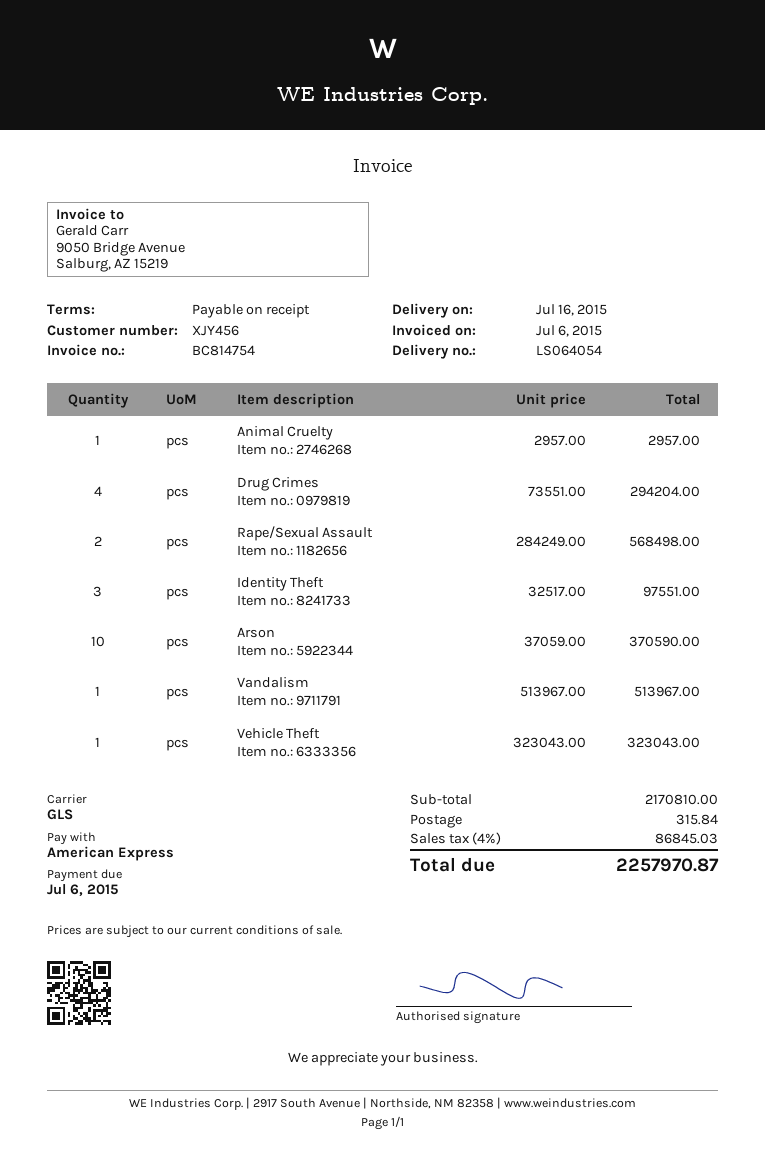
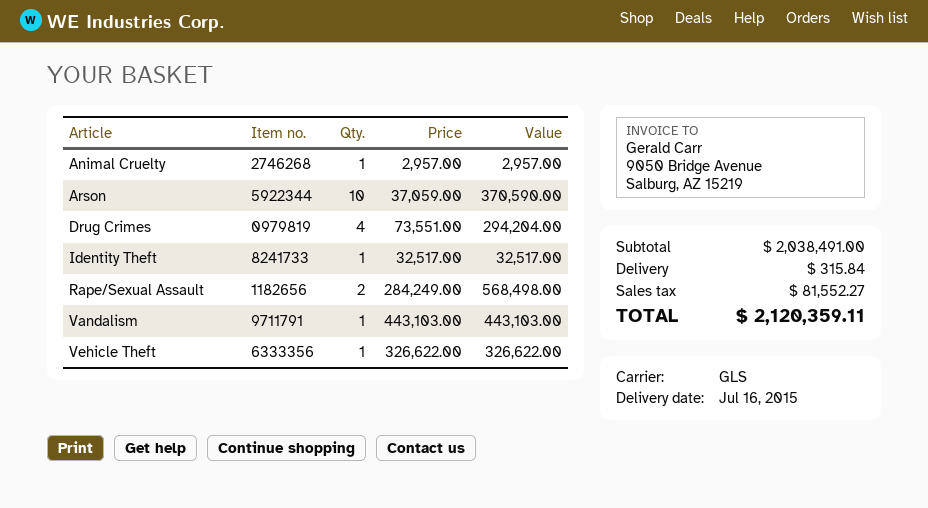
Identity Theft: 3 x 32517.00 = 97551.00 -> 1 x 32517.00 = 32517.00
Vandalism: 1 x 513967.00 = 513967.00 -> 1 x 443103.00 = 443103.00
Vehicle Theft: 1 x 323043.00 = 323043.00 -> 1 x 326622.00 = 326622.00
subtotal: 2170810.00 -> 2038491.00
tax: 86845.03 -> 81552.27
total: 2257970.87 -> 2120359.11

